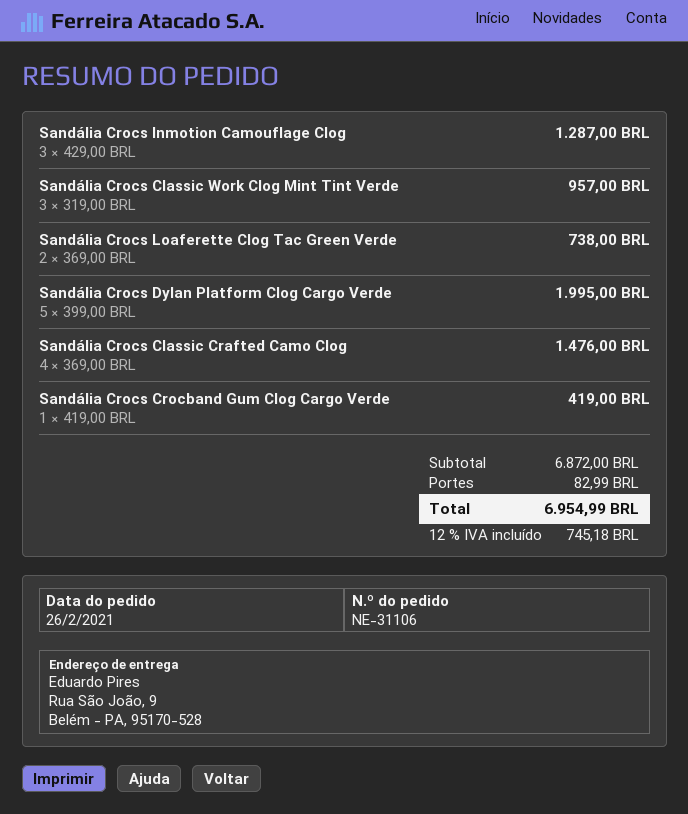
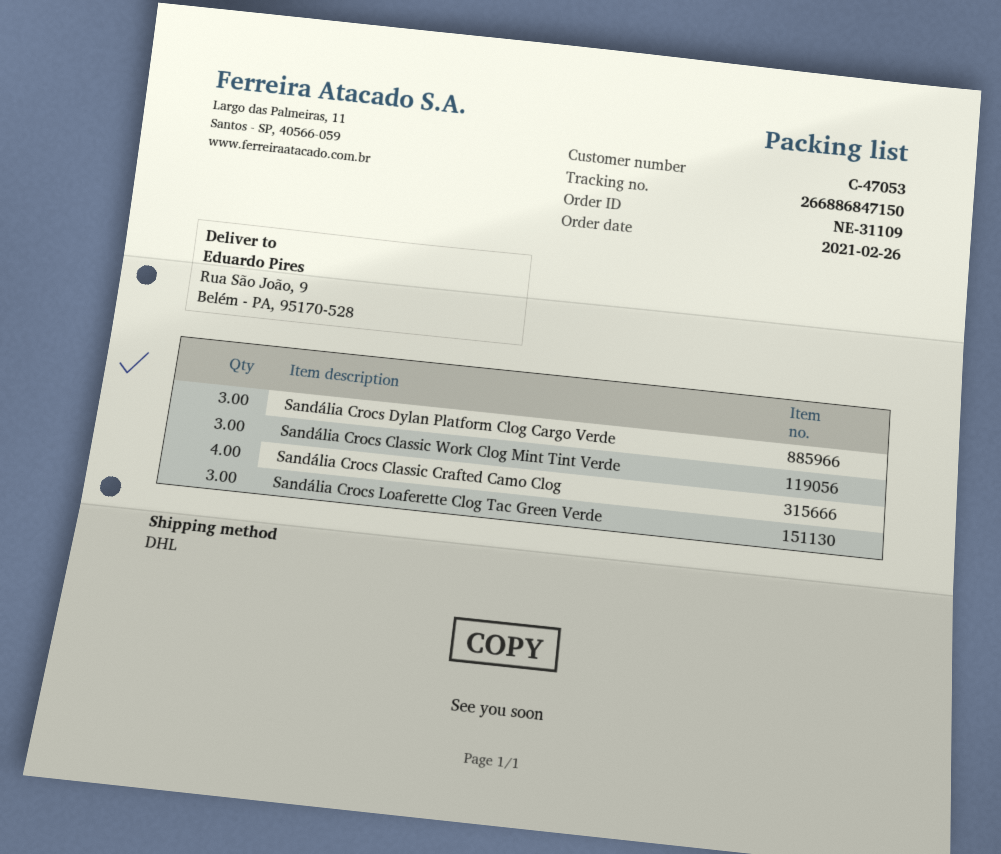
order number: NE-31106 -> NE-31109
Sandália Crocs Inmotion Camouflage Clog: 3 -> none
Sandália Crocs Loaferette Clog Tac Green Verde: 2 -> 3
Sandália Crocs Dylan Platform Clog Cargo Verde: 5 -> 3
Sandália Crocs Crocband Gum Clog Cargo Verde: 1 -> none

